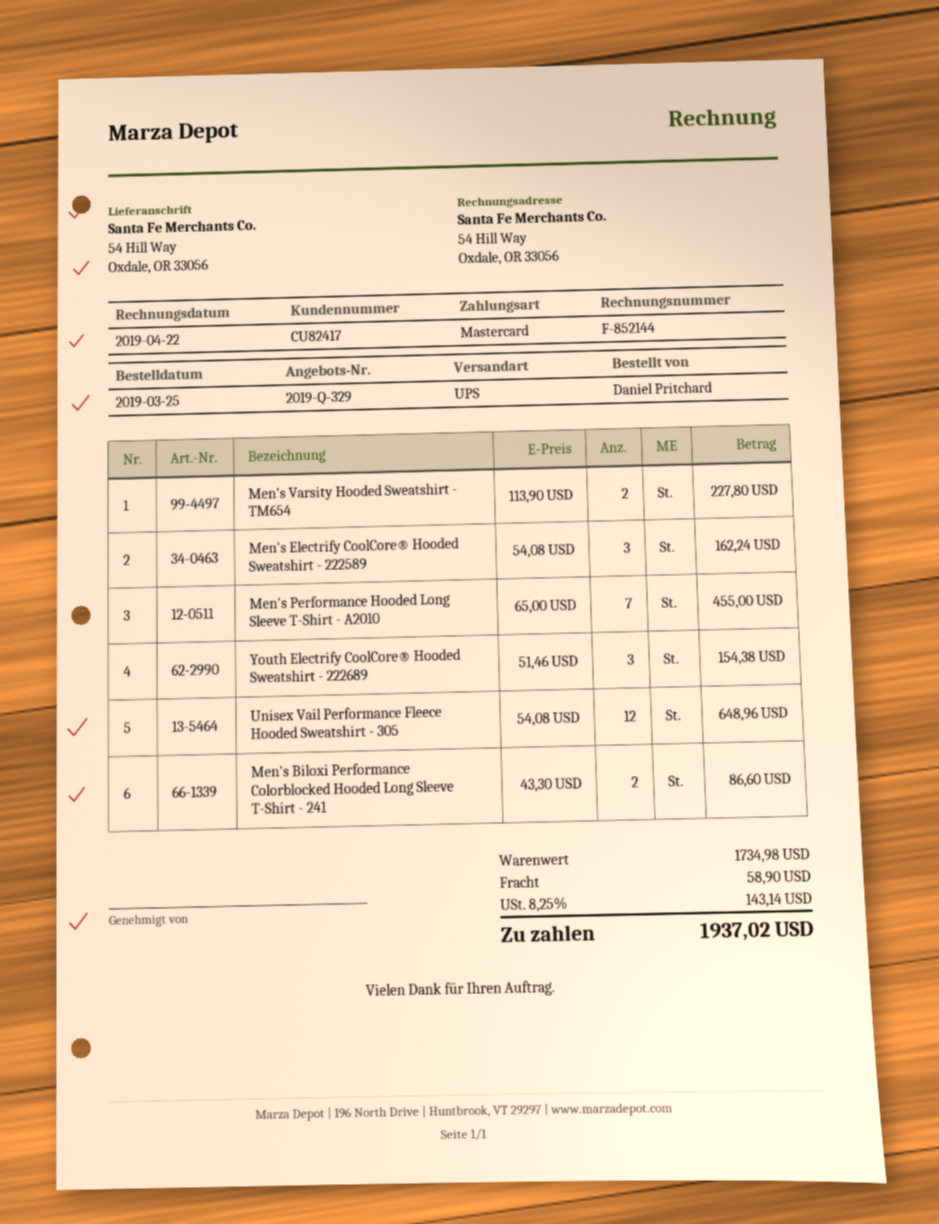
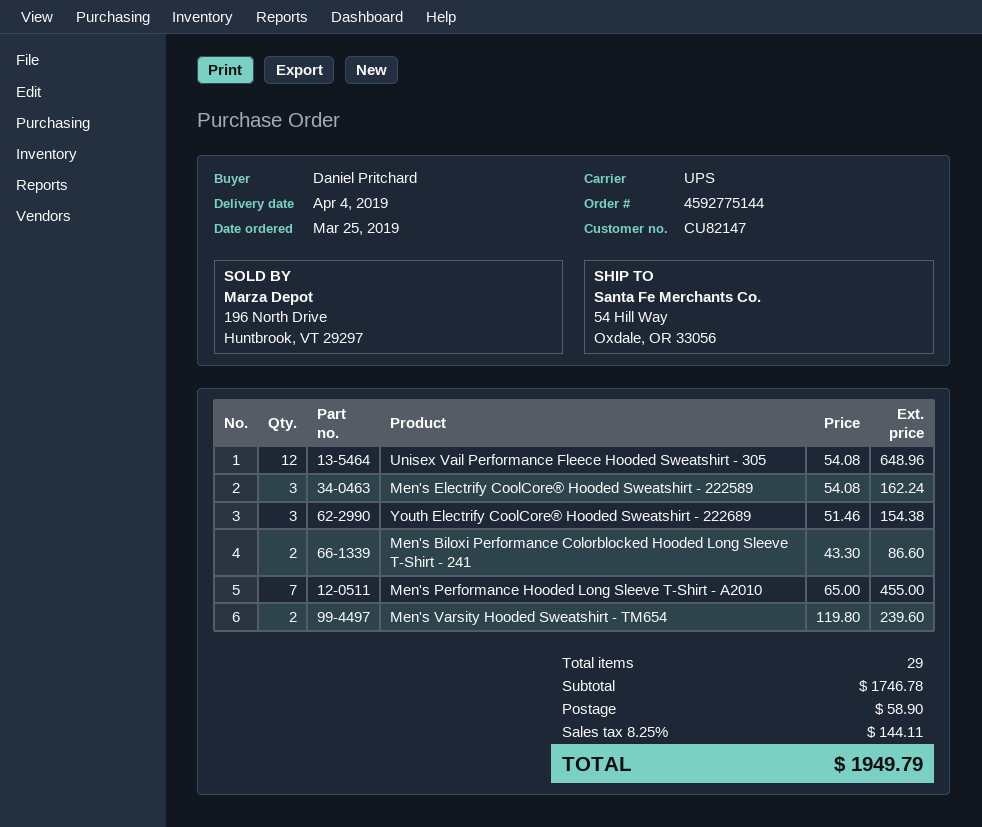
customer number: CU82417 -> CU82147
Men's Varsity Hooded Sweatshirt - TM654: 2 x 113.90 = 227.80 -> 2 x 119.80 = 239.60
subtotal: 1734.98 -> 1746.78
tax: 8.25% = 143.14 -> 8.25% = 144.11
total: 1937.02 -> 1949.79

